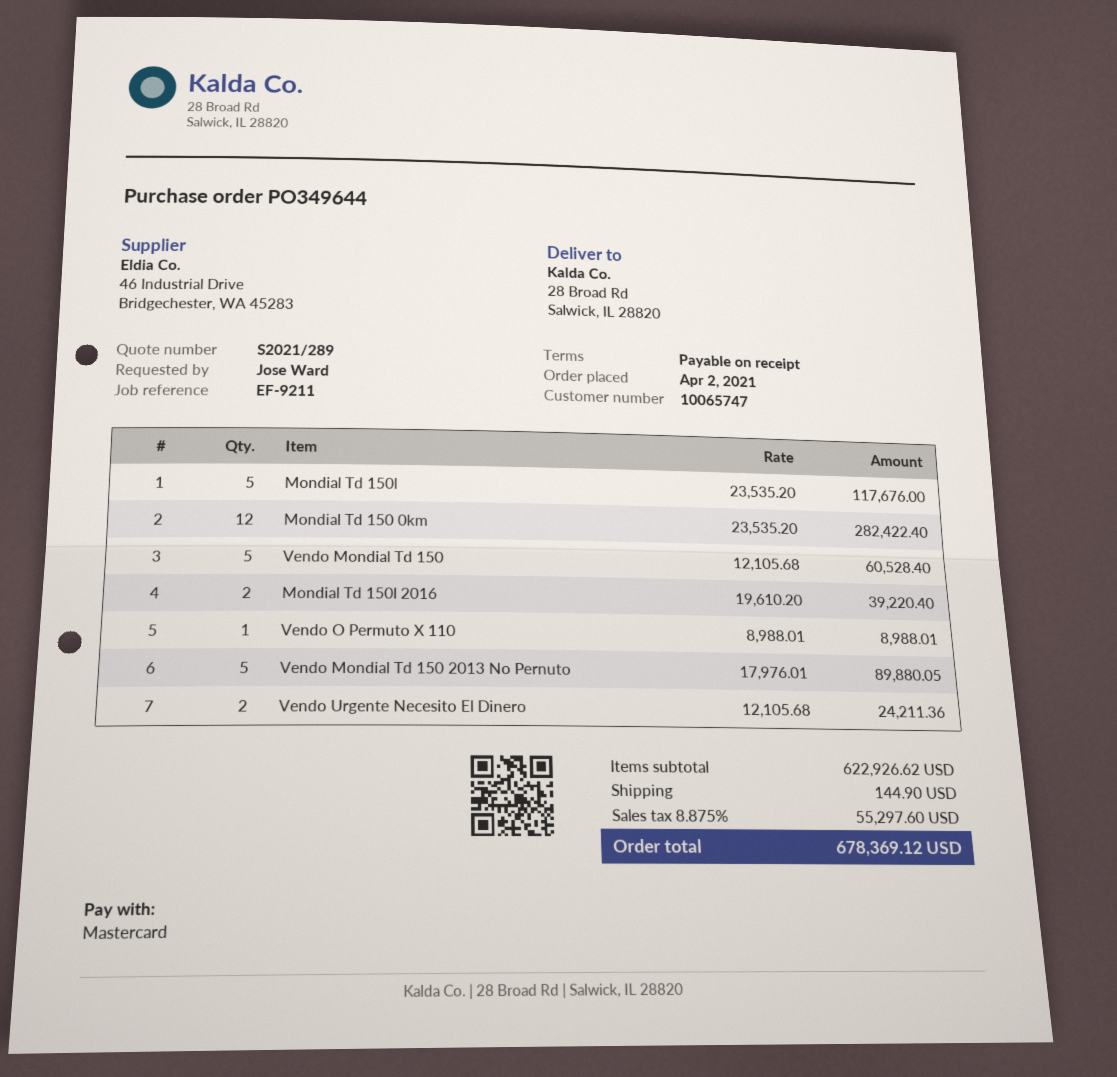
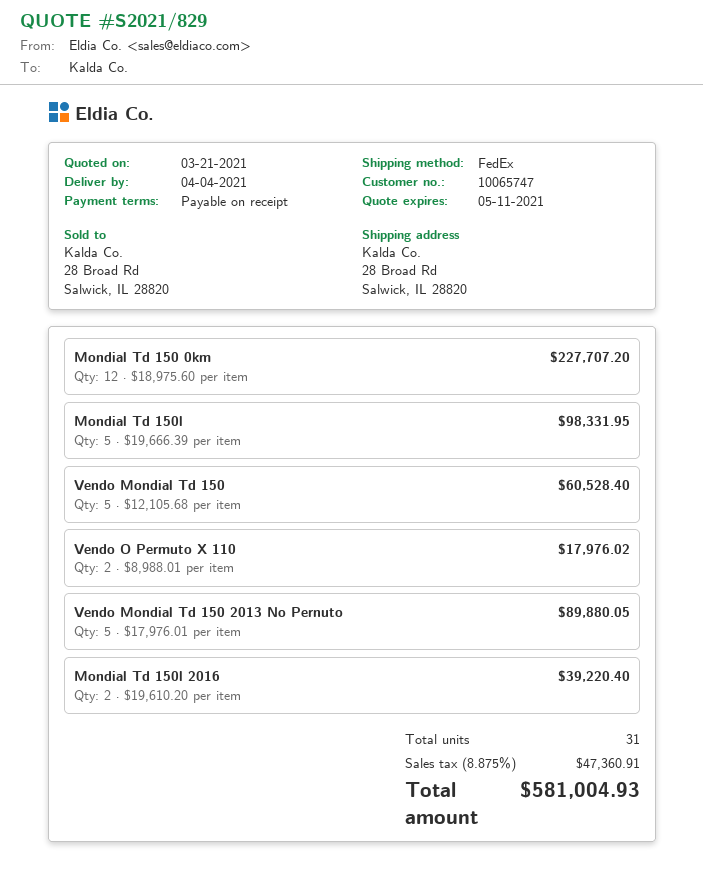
quote number: S2021/289 -> S2021/829
Mondial Td 150l: 5 x 23535.20 = 117676.00 -> 5 x 19666.39 = 98331.95
Mondial Td 150 0km: 12 x 23535.20 = 282422.40 -> 12 x 18975.60 = 227707.20
Vendo O Permuto X 110: 1 x 8988.01 = 8988.01 -> 2 x 8988.01 = 17976.02
Vendo Urgente Necesito El Dinero: 2 x 12105.68 = 24211.36 -> none
shipping: 144.90 -> none
tax: 8.875% = 55297.60 -> 8.875% = 47360.91
total: 678369.12 -> 581004.93

